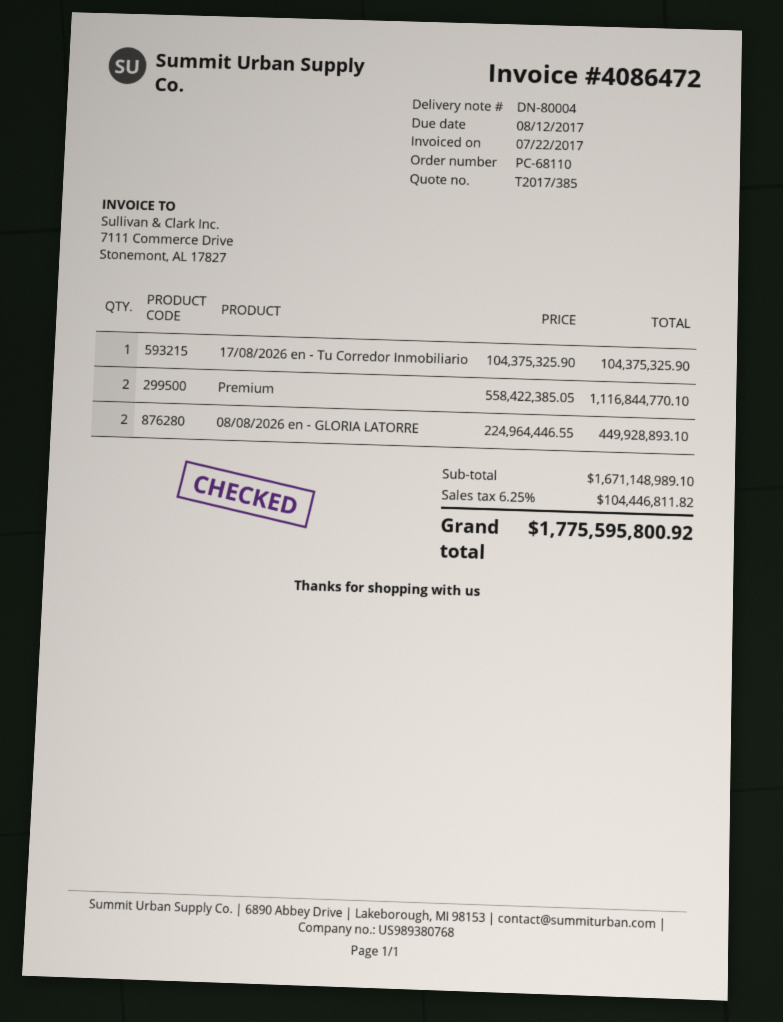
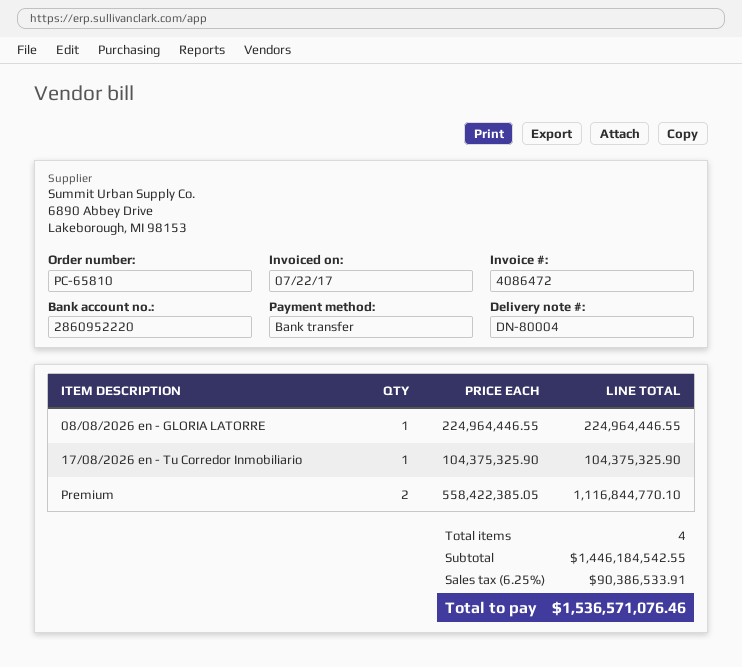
order number: PC-68110 -> PC-65810
08/08/2026 en - GLORIA LATORRE: 2 x 224964446.55 = 449928893.10 -> 1 x 224964446.55 = 224964446.55
subtotal: 1671148989.10 -> 1446184542.55
tax: 6.25% = 104446811.82 -> 6.25% = 90386533.91
total: 1775595800.92 -> 1536571076.46

